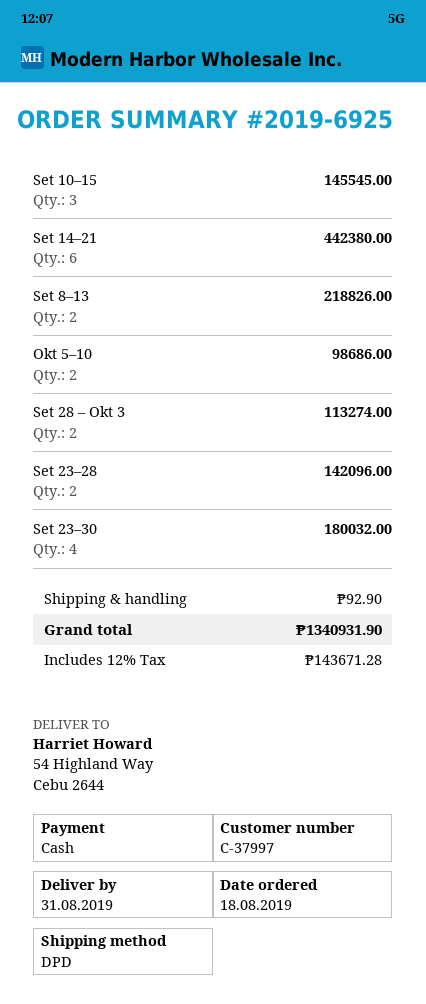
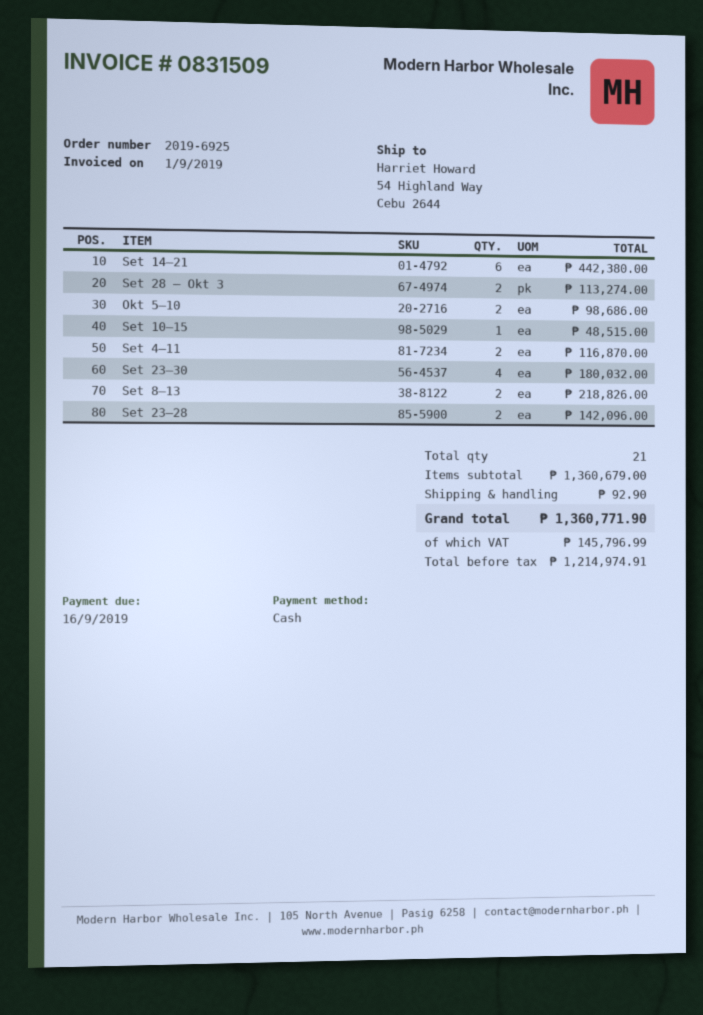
Set 10–15: 3 for 145545.00 -> 1 for 48515.00
Set 4–11: none -> 2 for 116870.00
tax: 143671.28 -> 145796.99
total: 1340931.90 -> 1360771.90

